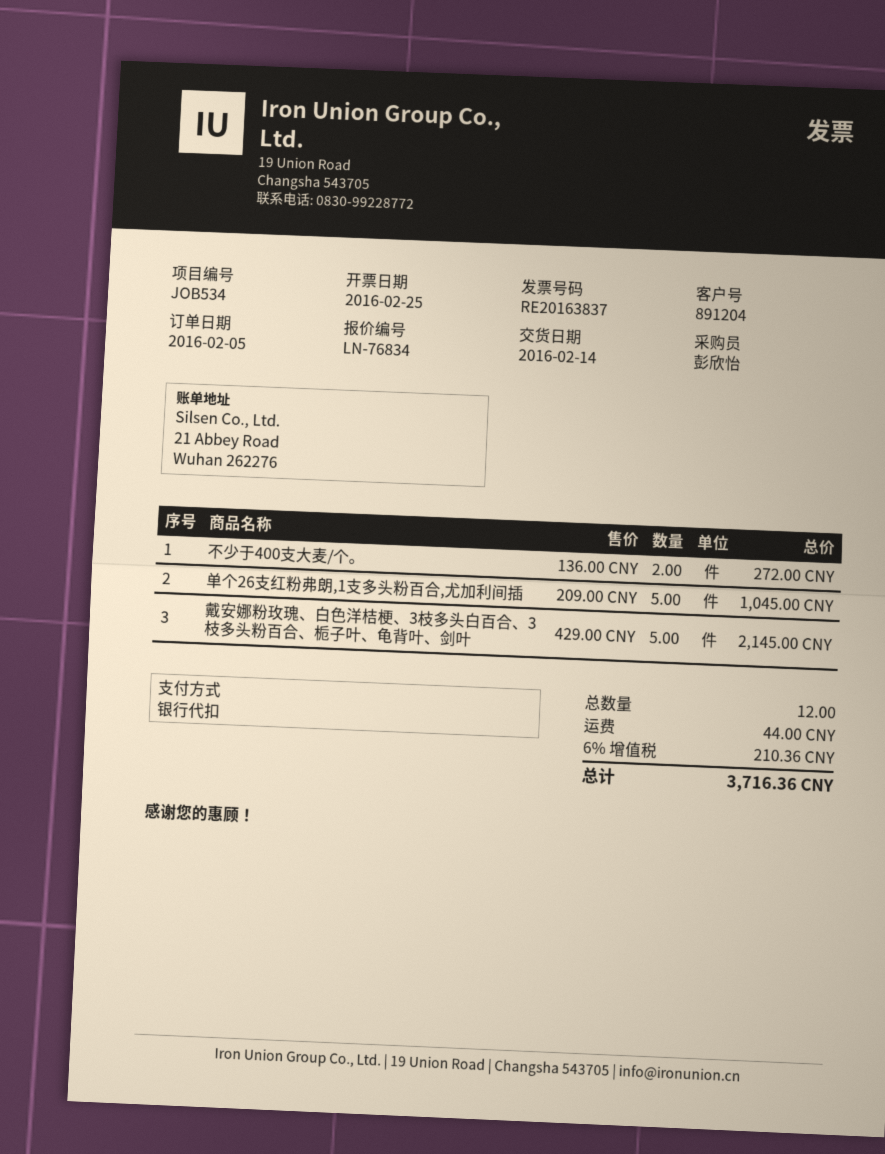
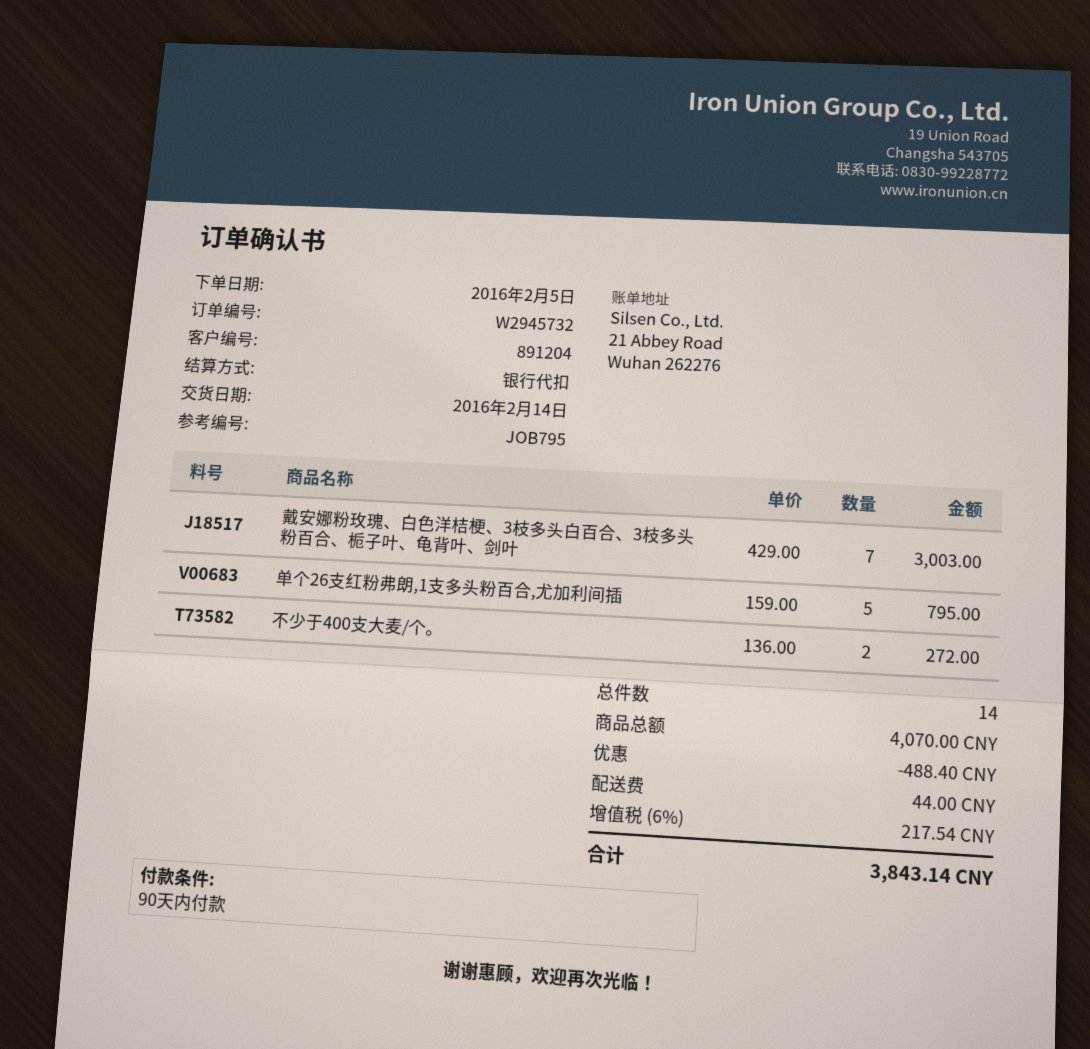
reference: JOB534 -> JOB795
单个26支红粉弗朗,1支多头粉百合,尤加利间插: 5 x 209.00 = 1045.00 -> 5 x 159.00 = 795.00
戴安娜粉玫瑰、白色洋桔梗、3枝多头白百合、3枝多头粉百合、栀子叶、龟背叶、剑叶: 5 x 429.00 = 2145.00 -> 7 x 429.00 = 3003.00
total quantity: 12 -> 14
discount: none -> 488.40
tax: 6% = 210.36 -> 6% = 217.54
total: 3716.36 -> 3843.14

